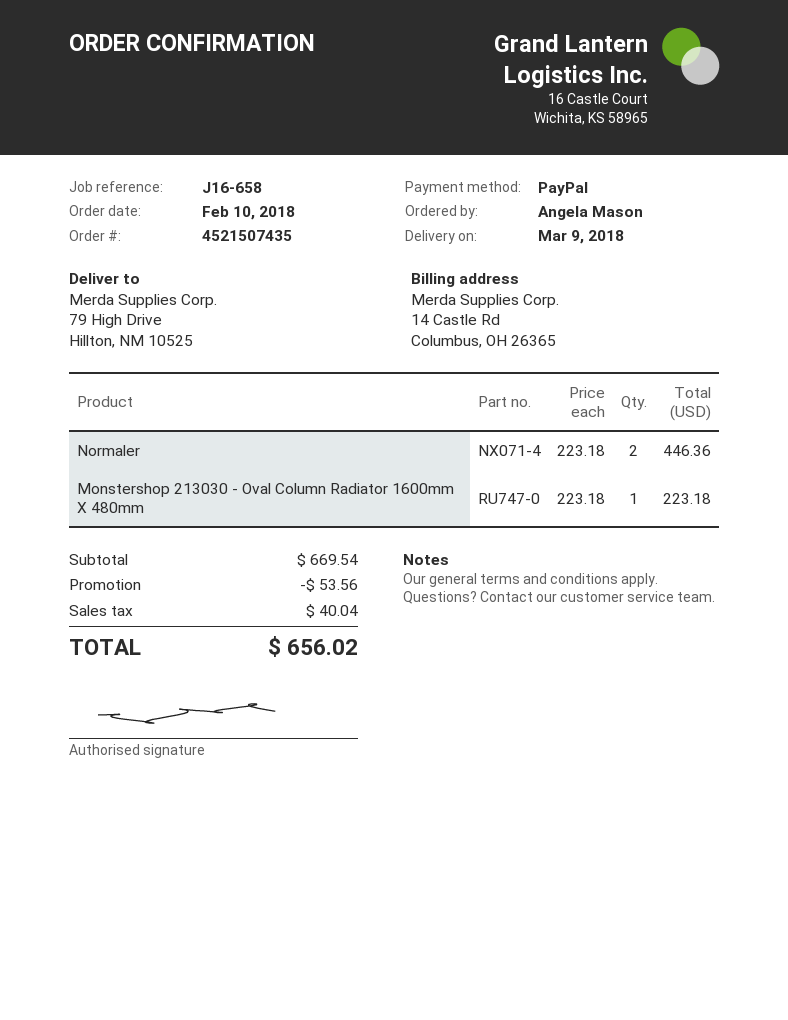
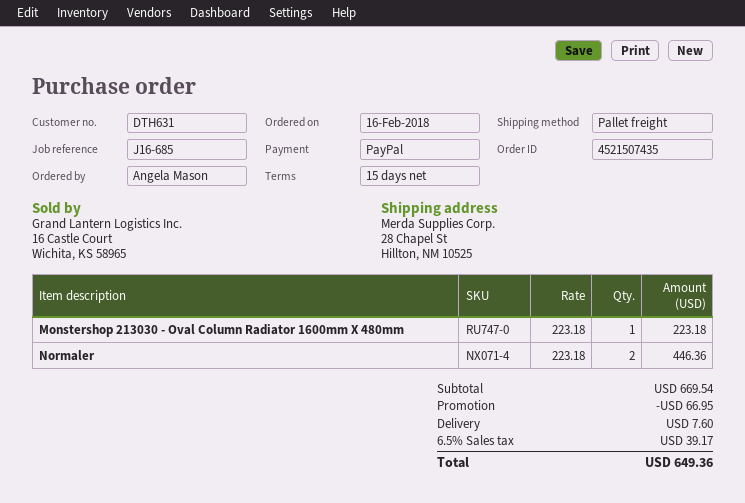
order date: 2018-02-10 -> 2018-02-16
reference: J16-658 -> J16-685
ship to: 79 High Drive, Hillton, NM 10525 -> 28 Chapel St, Hillton, NM 10525
discount: 53.56 -> 66.95
shipping: none -> 7.60
tax: 40.04 -> 39.17
total: 656.02 -> 649.36

